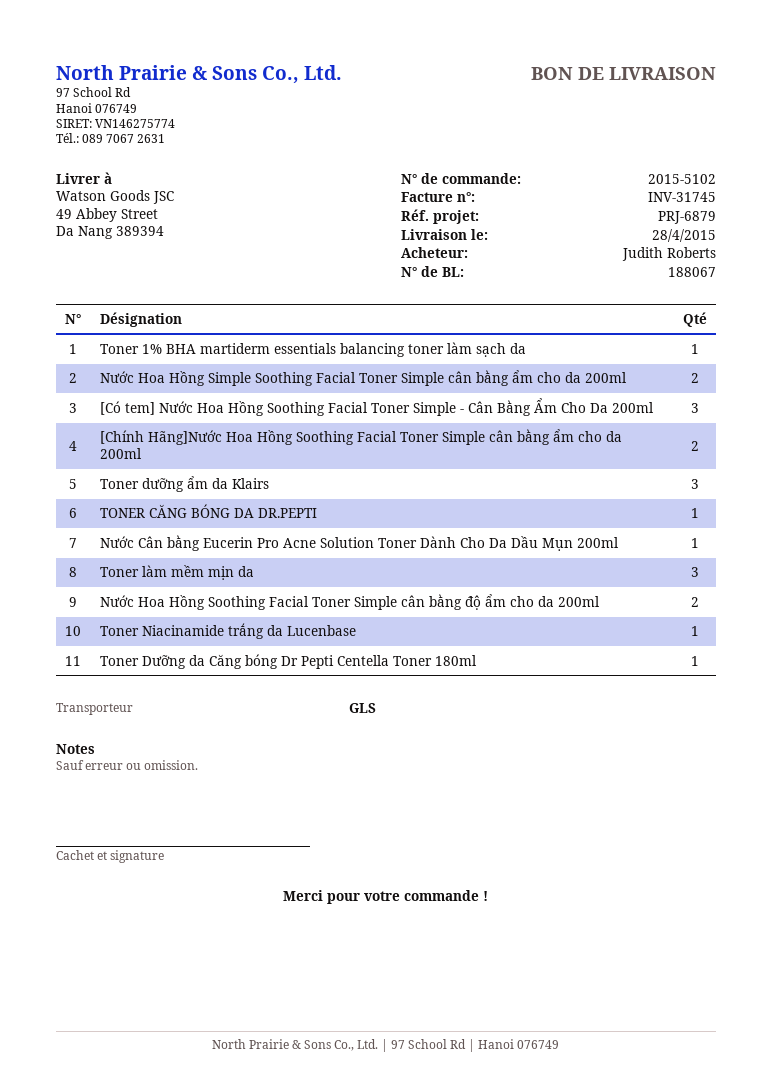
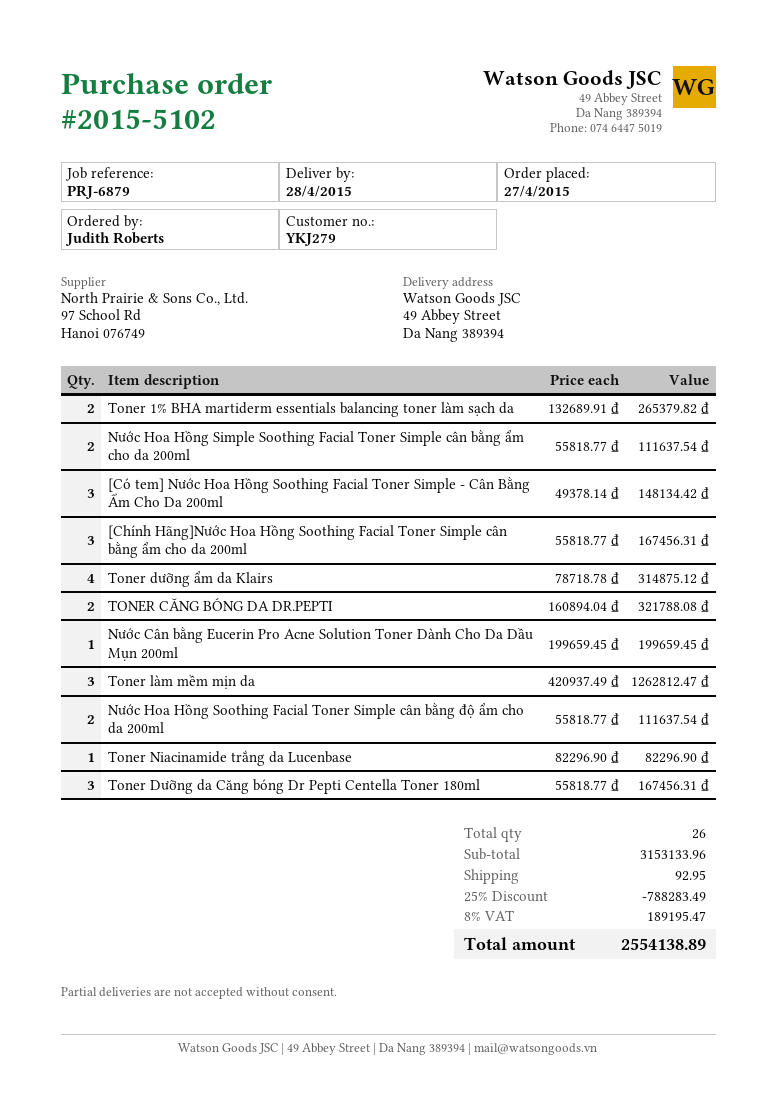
Toner 1% BHA martiderm essentials balancing toner làm sạch da: 1 -> 2
[Chính Hãng]Nước Hoa Hồng Soothing Facial Toner Simple cân bằng ẩm cho da 200ml: 2 -> 3
Toner dưỡng ẩm da Klairs: 3 -> 4
TONER CĂNG BÓNG DA DR.PEPTI: 1 -> 2
Toner Dưỡng da Căng bóng Dr Pepti Centella Toner 180ml: 1 -> 3

